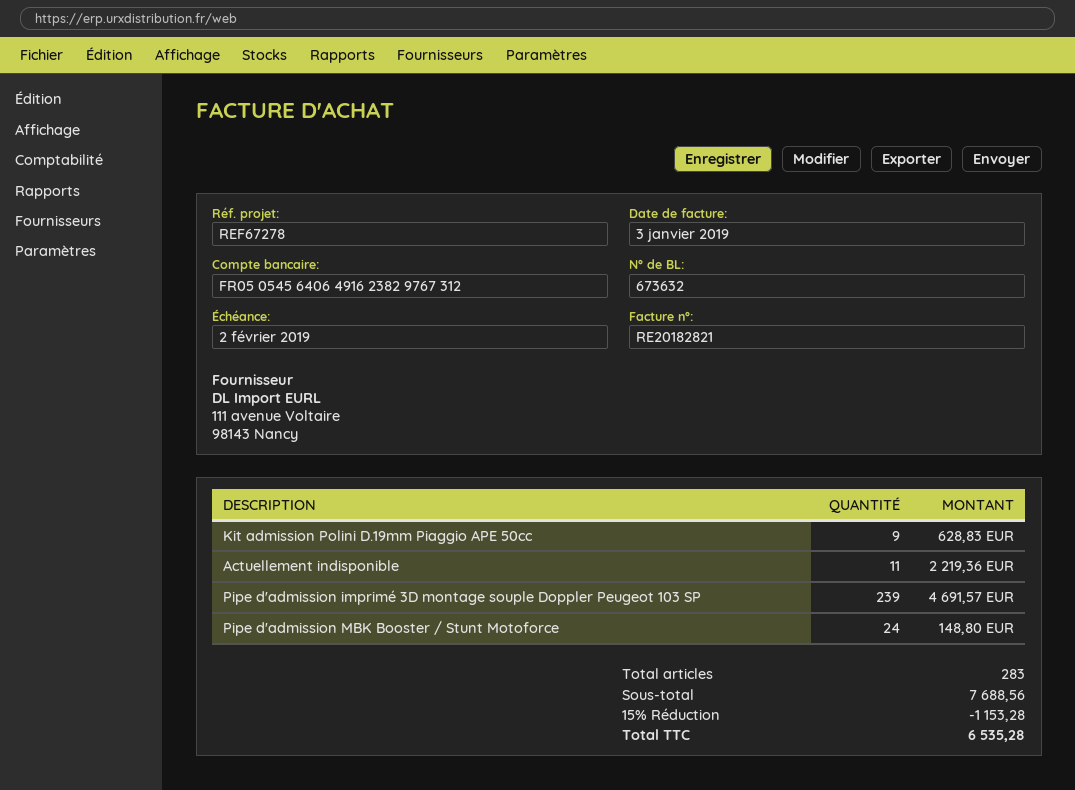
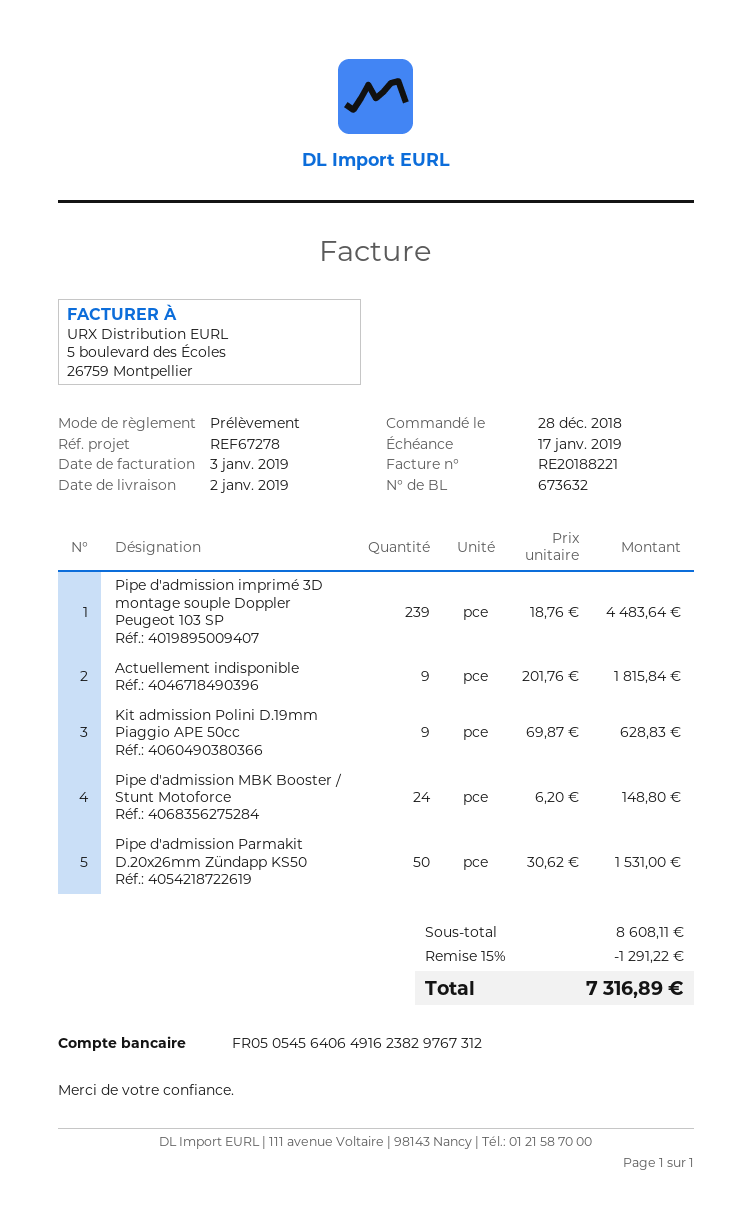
invoice number: RE20182821 -> RE20188221
due date: 2019-02-02 -> 2019-01-17
Actuellement indisponible: 11 for 2219.36 -> 9 for 1815.84
Pipe d'admission imprimé 3D montage souple Doppler Peugeot 103 SP: 239 for 4691.57 -> 239 for 4483.64
Pipe d'admission Parmakit D.20x26mm Zündapp KS50: none -> 50 for 1531.00
subtotal: 7688.56 -> 8608.11
discount: 15% = 1153.28 -> 15% = 1291.22
total: 6535.28 -> 7316.89

